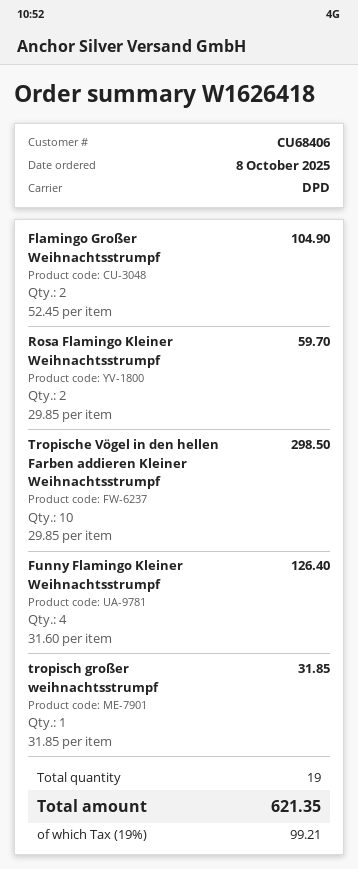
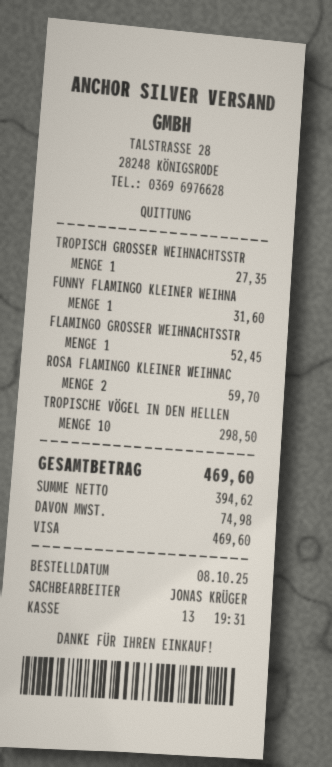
Flamingo Großer Weihnachtsstrumpf: 2 for 104.90 -> 1 for 52.45
Funny Flamingo Kleiner Weihnachtsstrumpf: 4 for 126.40 -> 1 for 31.60
tropisch großer weihnachtsstrumpf: 1 for 31.85 -> 1 for 27.35
tax: 99.21 -> 74.98
total: 621.35 -> 469.60

